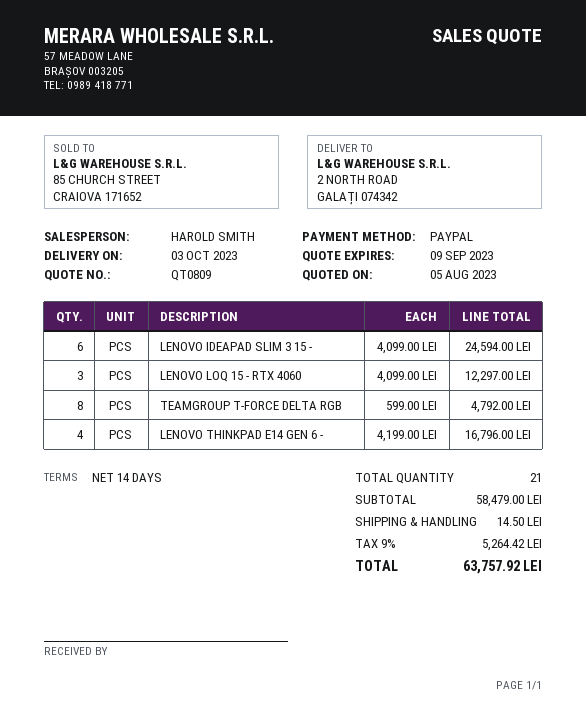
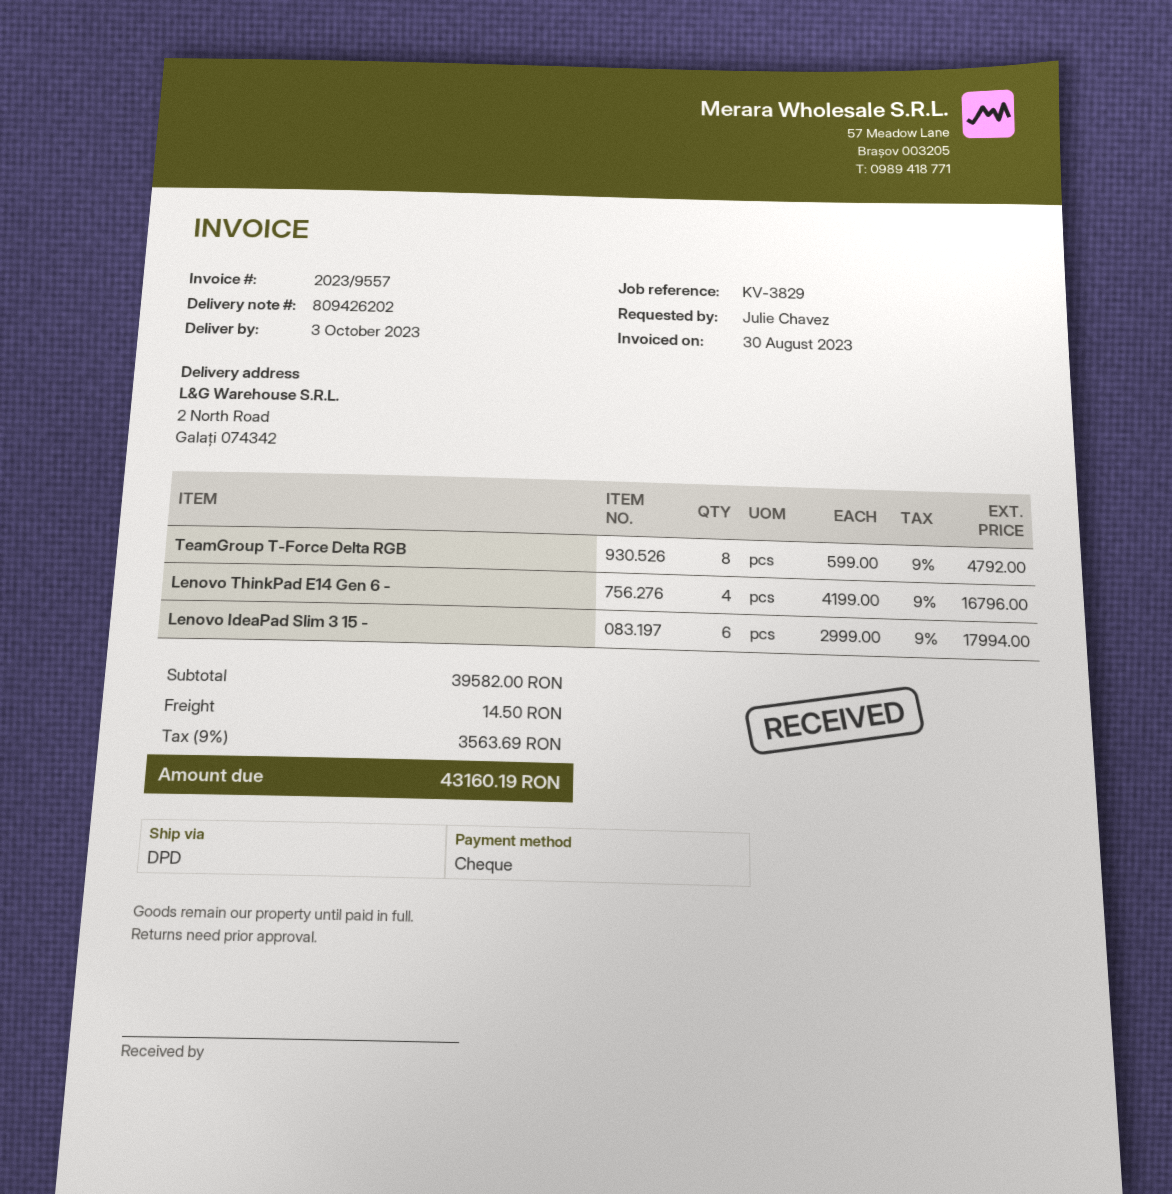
payment method: PayPal -> cheque
LENOVO IDEAPAD SLIM 3 15 -: 6 x 4099.00 = 24594.00 -> 6 x 2999.00 = 17994.00
LENOVO LOQ 15 - RTX 4060: 3 x 4099.00 = 12297.00 -> none
subtotal: 58479.00 -> 39582.00
tax: 9% = 5264.42 -> 9% = 3563.69
total: 63757.92 -> 43160.19

